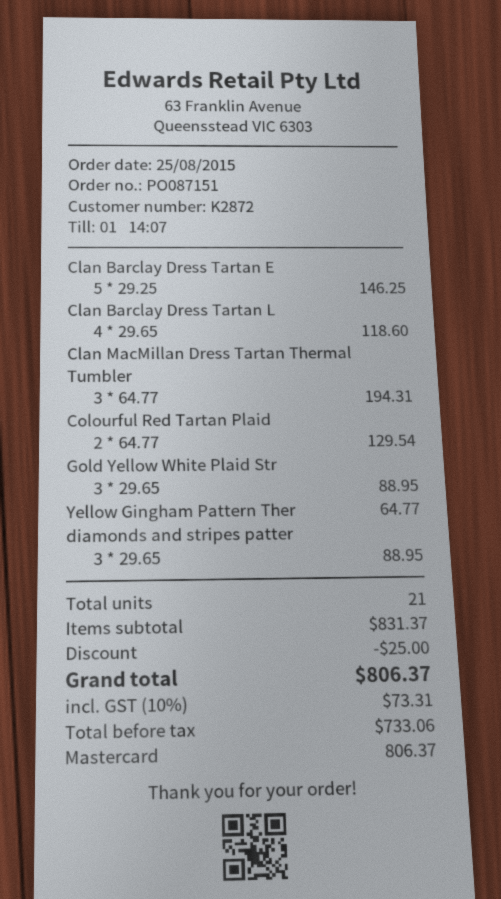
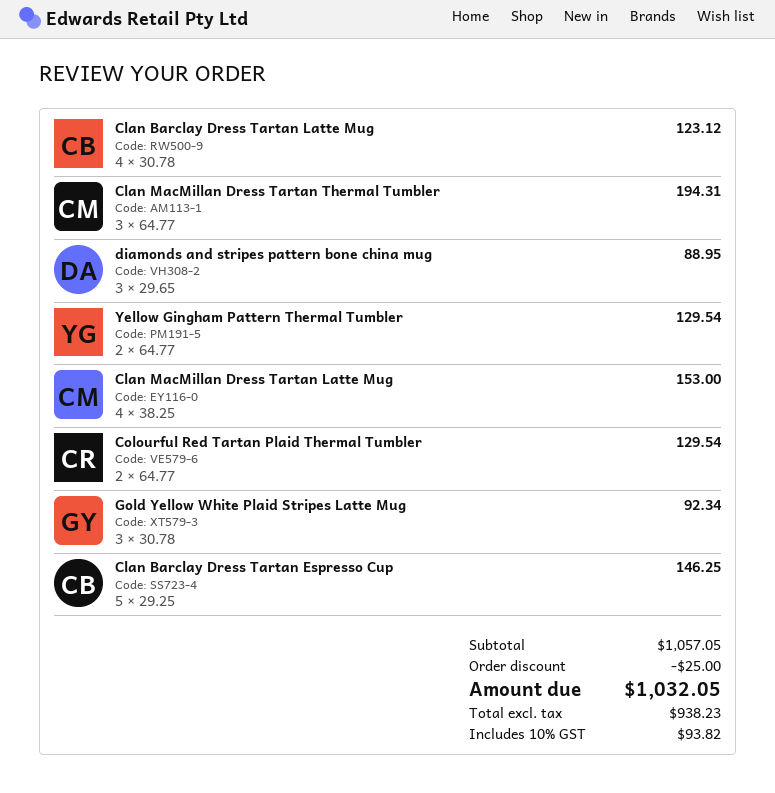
Clan Barclay Dress Tartan L: 4 x 29.65 = 118.60 -> 4 x 30.78 = 123.12
Gold Yellow White Plaid Str: 3 x 29.65 = 88.95 -> 3 x 30.78 = 92.34
Yellow Gingham Pattern Ther: 1 x 64.77 = 64.77 -> 2 x 64.77 = 129.54
Clan MacMillan Dress Tartan Latte Mug: none -> 4 x 38.25 = 153.00
subtotal: 831.37 -> 1057.05
net: 733.06 -> 938.23
tax: 10% = 73.31 -> 10% = 93.82
total: 806.37 -> 1032.05

